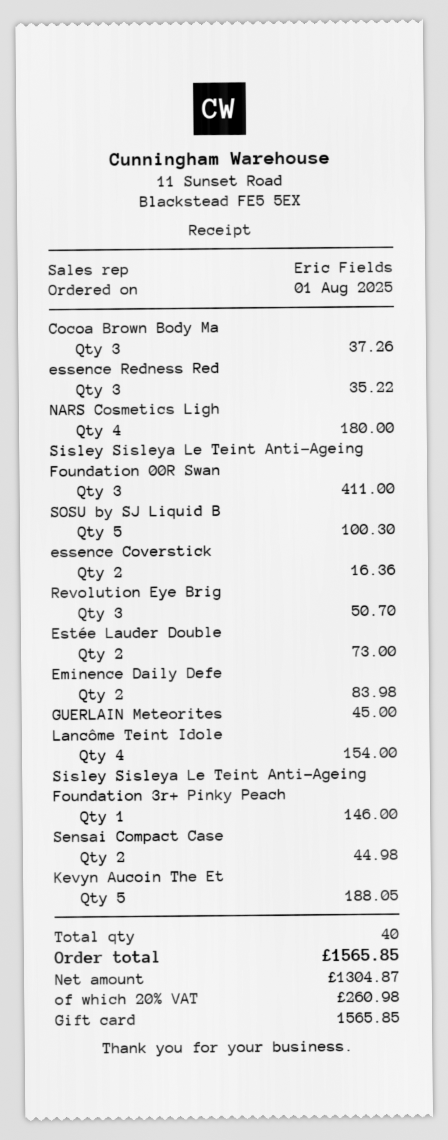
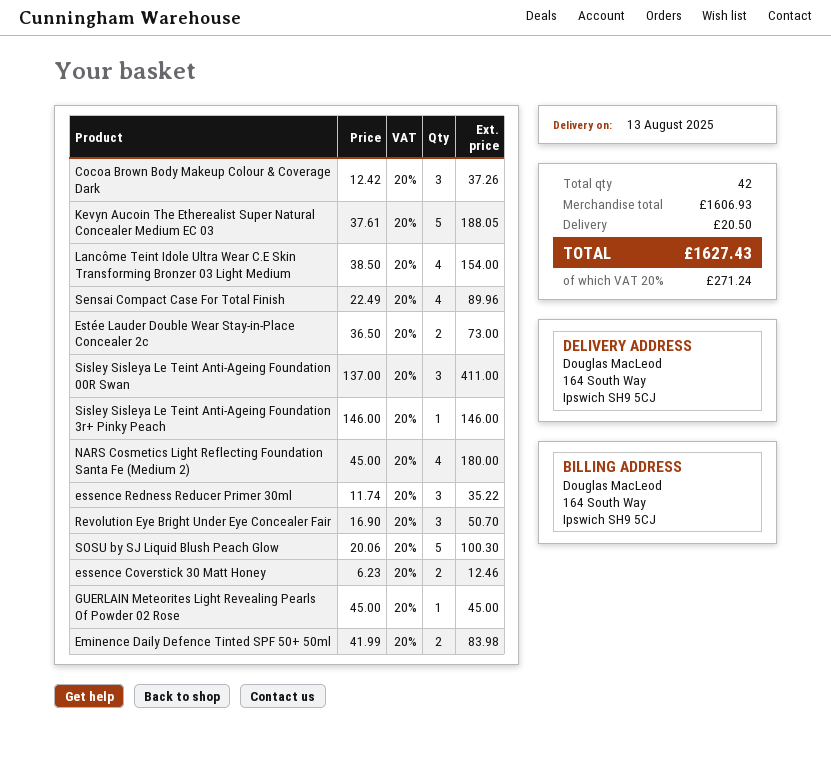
essence Coverstick: 2 for 16.36 -> 2 for 12.46
Sensai Compact Case: 2 for 44.98 -> 4 for 89.96
total quantity: 40 -> 42
shipping: none -> 20.50
tax: 20% = 260.98 -> 20% = 271.24
total: 1565.85 -> 1627.43

